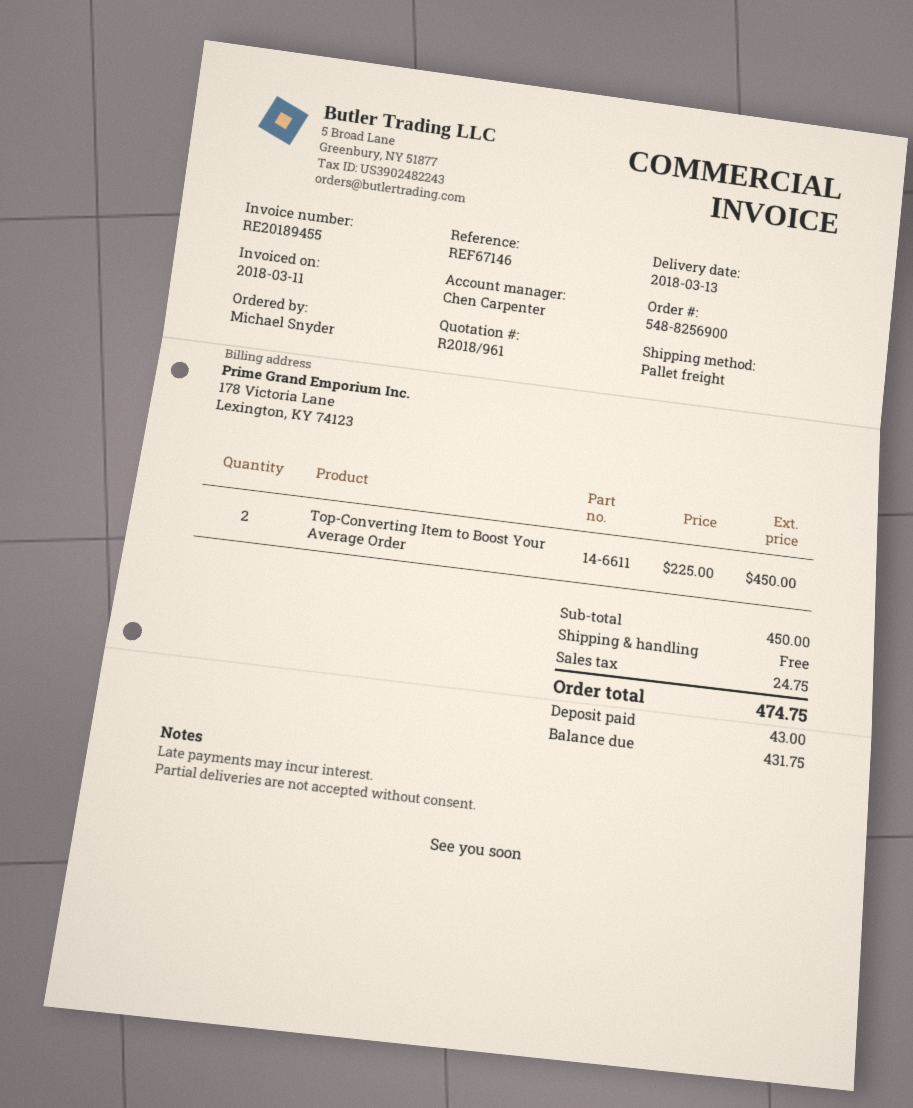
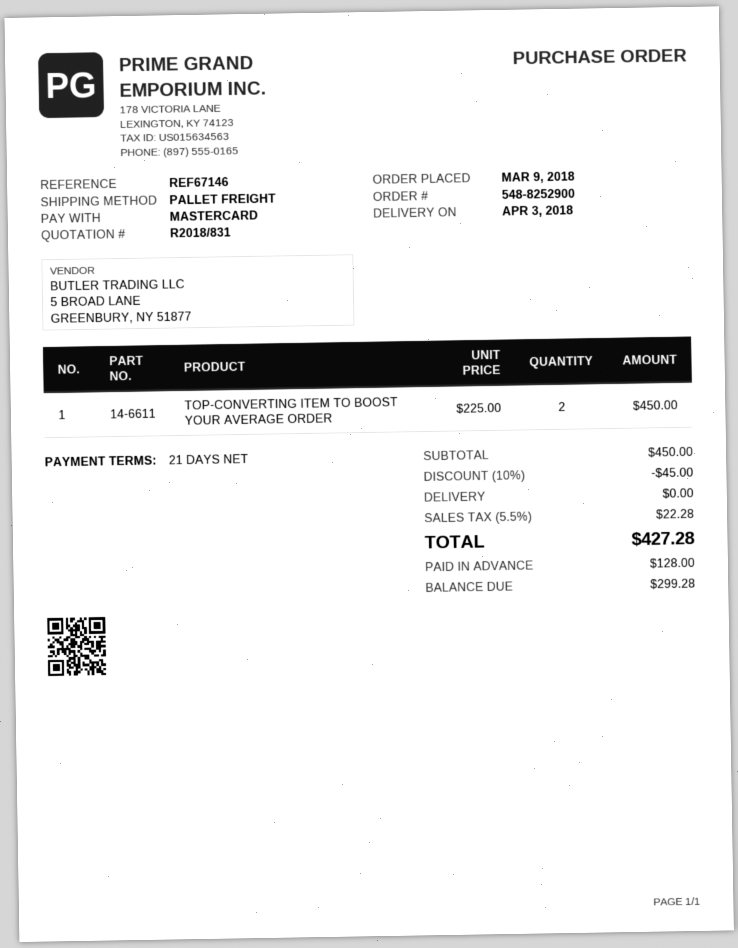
quote number: R2018/961 -> R2018/831
order number: 548-8256900 -> 548-8252900
delivery date: 2018-03-13 -> 2018-04-03
discount: none -> 10% = 45.00
tax: 24.75 -> 22.28
total: 474.75 -> 427.28
deposit: 43.00 -> 128.00
balance: 431.75 -> 299.28

